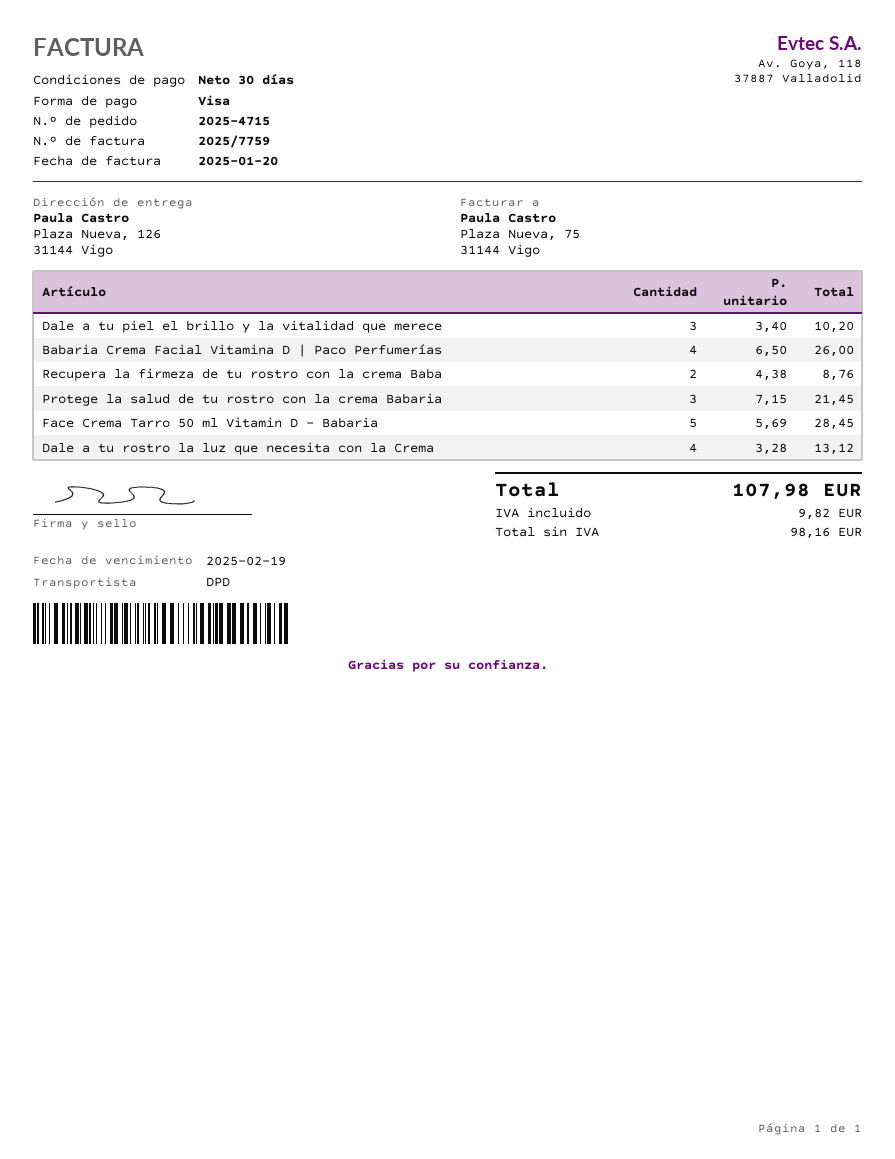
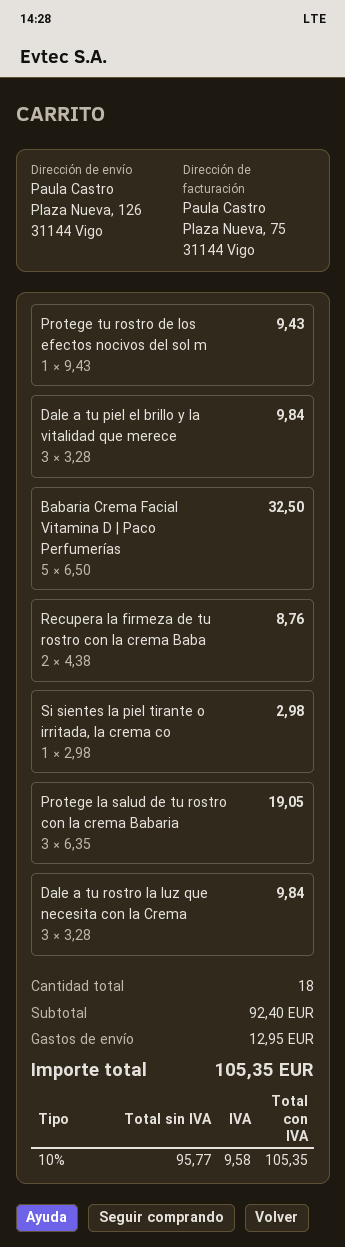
Dale a tu piel el brillo y la vitalidad que merece: 3 x 3.40 = 10.20 -> 3 x 3.28 = 9.84
Babaria Crema Facial Vitamina D | Paco Perfumerías: 4 x 6.50 = 26.00 -> 5 x 6.50 = 32.50
Protege la salud de tu rostro con la crema Babaria: 3 x 7.15 = 21.45 -> 3 x 6.35 = 19.05
Face Crema Tarro 50 ml Vitamin D - Babaria: 5 x 5.69 = 28.45 -> none
Dale a tu rostro la luz que necesita con la Crema: 4 x 3.28 = 13.12 -> 3 x 3.28 = 9.84
Protege tu rostro de los efectos nocivos del sol m: none -> 1 x 9.43 = 9.43
Si sientes la piel tirante o irritada, la crema co: none -> 1 x 2.98 = 2.98
shipping: none -> 12.95
net: 98.16 -> 95.77
tax: 9.82 -> 9.58
total: 107.98 -> 105.35

